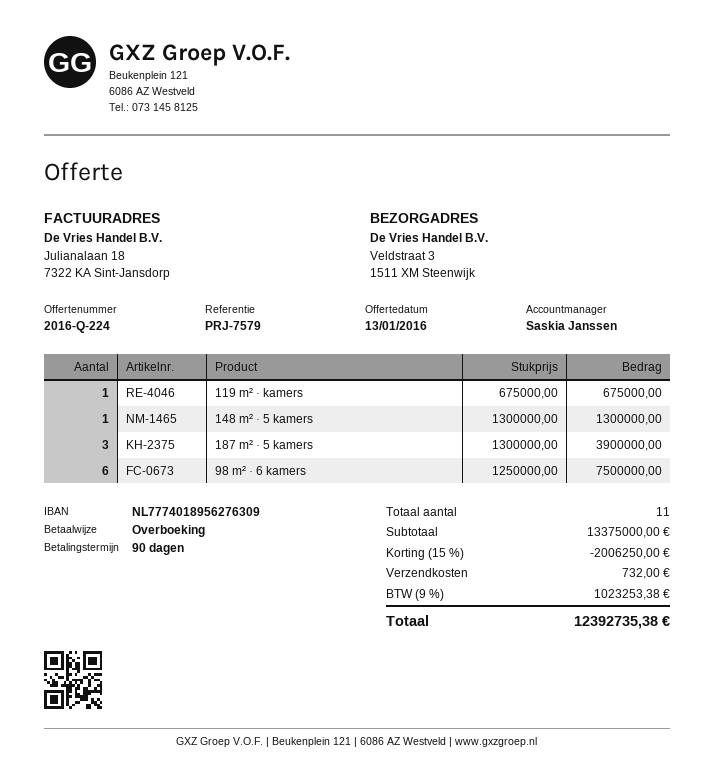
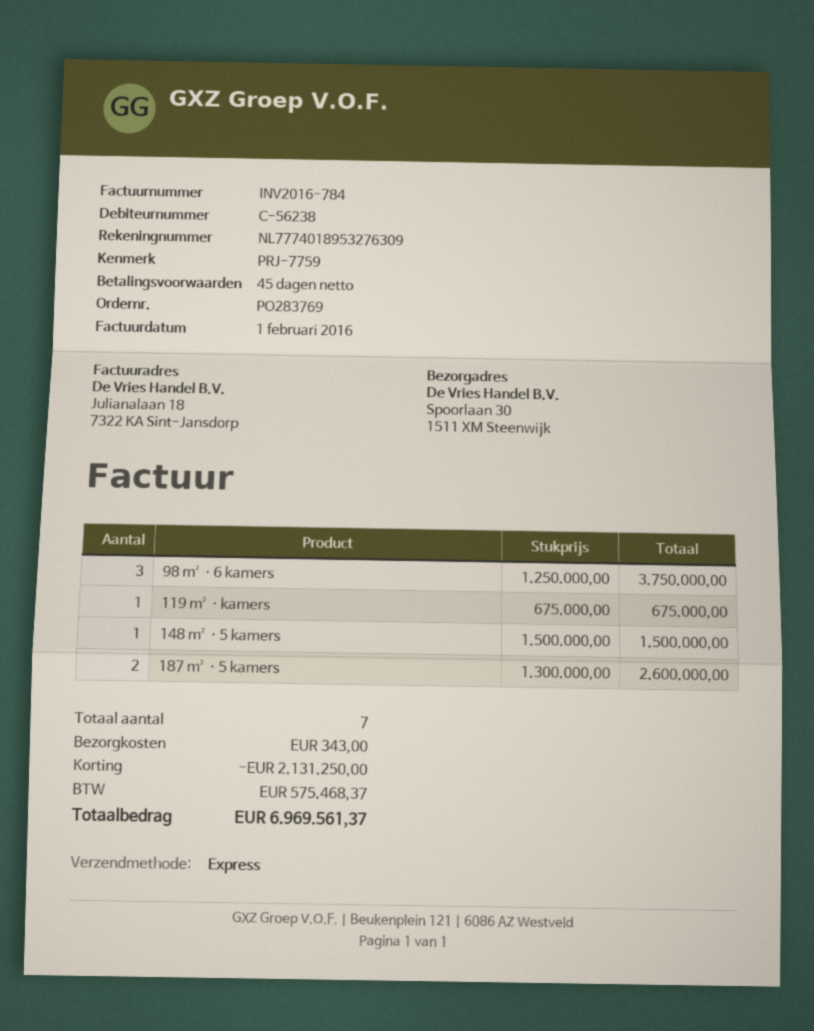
payment terms: 90 days -> 45 days
reference: PRJ-7579 -> PRJ-7759
bank account: NL7774018956276309 -> NL7774018953276309
ship to: Veldstraat 3, 1511 XM Steenwijk -> Spoorlaan 30, 1511 XM Steenwijk
148 m² · 5 kamers: 1 x 1300000.00 = 1300000.00 -> 1 x 1500000.00 = 1500000.00
187 m² · 5 kamers: 3 x 1300000.00 = 3900000.00 -> 2 x 1300000.00 = 2600000.00
98 m² · 6 kamers: 6 x 1250000.00 = 7500000.00 -> 3 x 1250000.00 = 3750000.00
total quantity: 11 -> 7
discount: 2006250.00 -> 2131250.00
shipping: 732.00 -> 343.00
tax: 1023253.38 -> 575468.37
total: 12392735.38 -> 6969561.37

